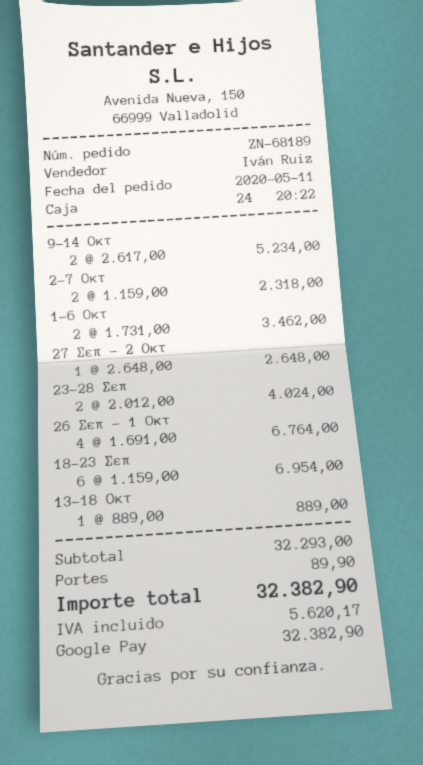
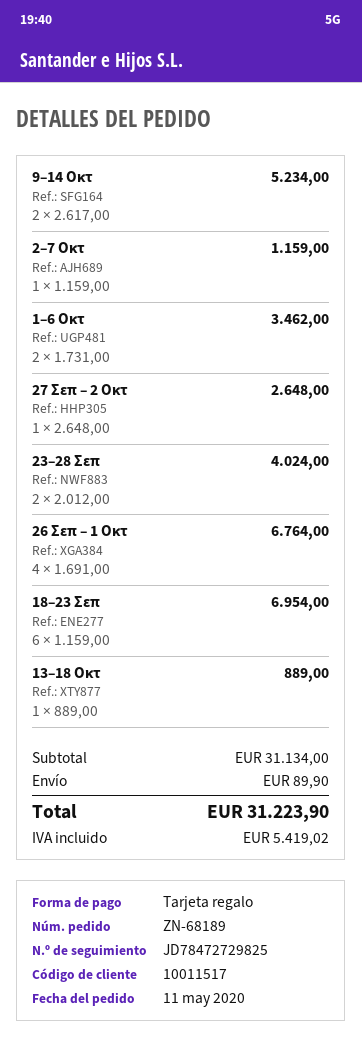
payment method: Google Pay -> gift card
2–7 Οκτ: 2 x 1159.00 = 2318.00 -> 1 x 1159.00 = 1159.00
subtotal: 32293.00 -> 31134.00
tax: 5620.17 -> 5419.02
total: 32382.90 -> 31223.90

